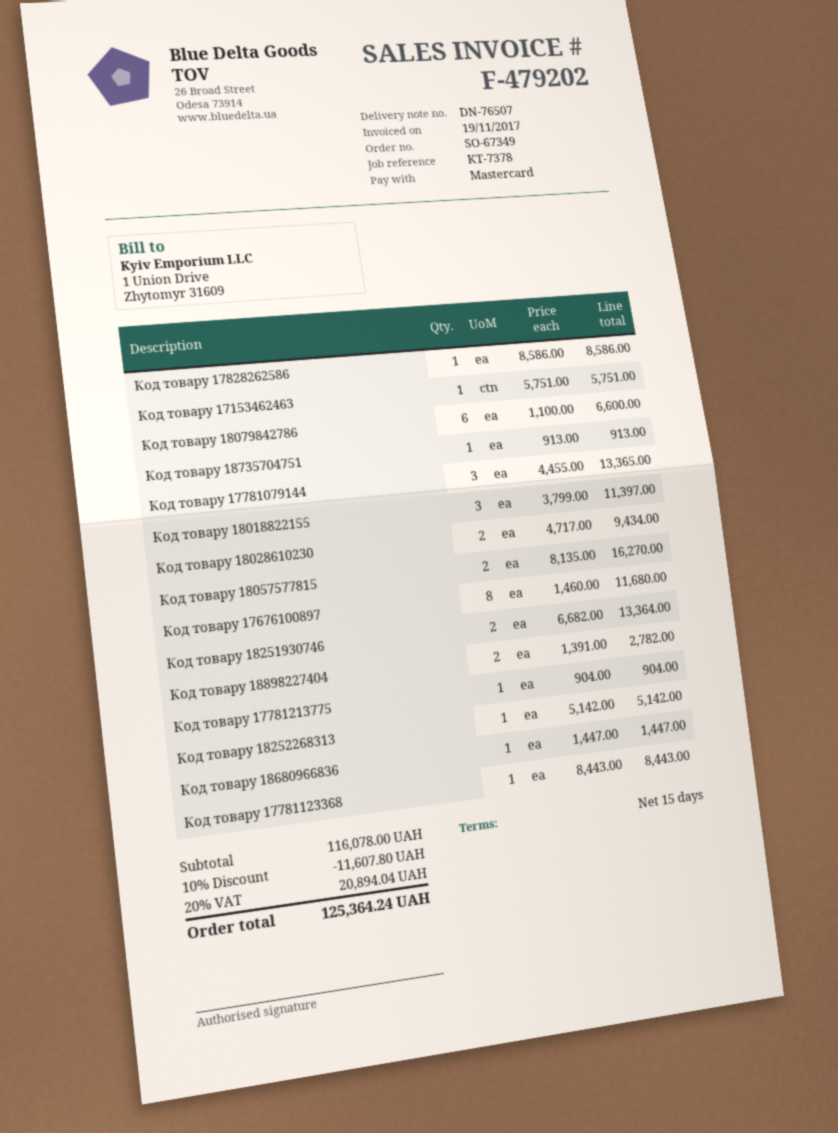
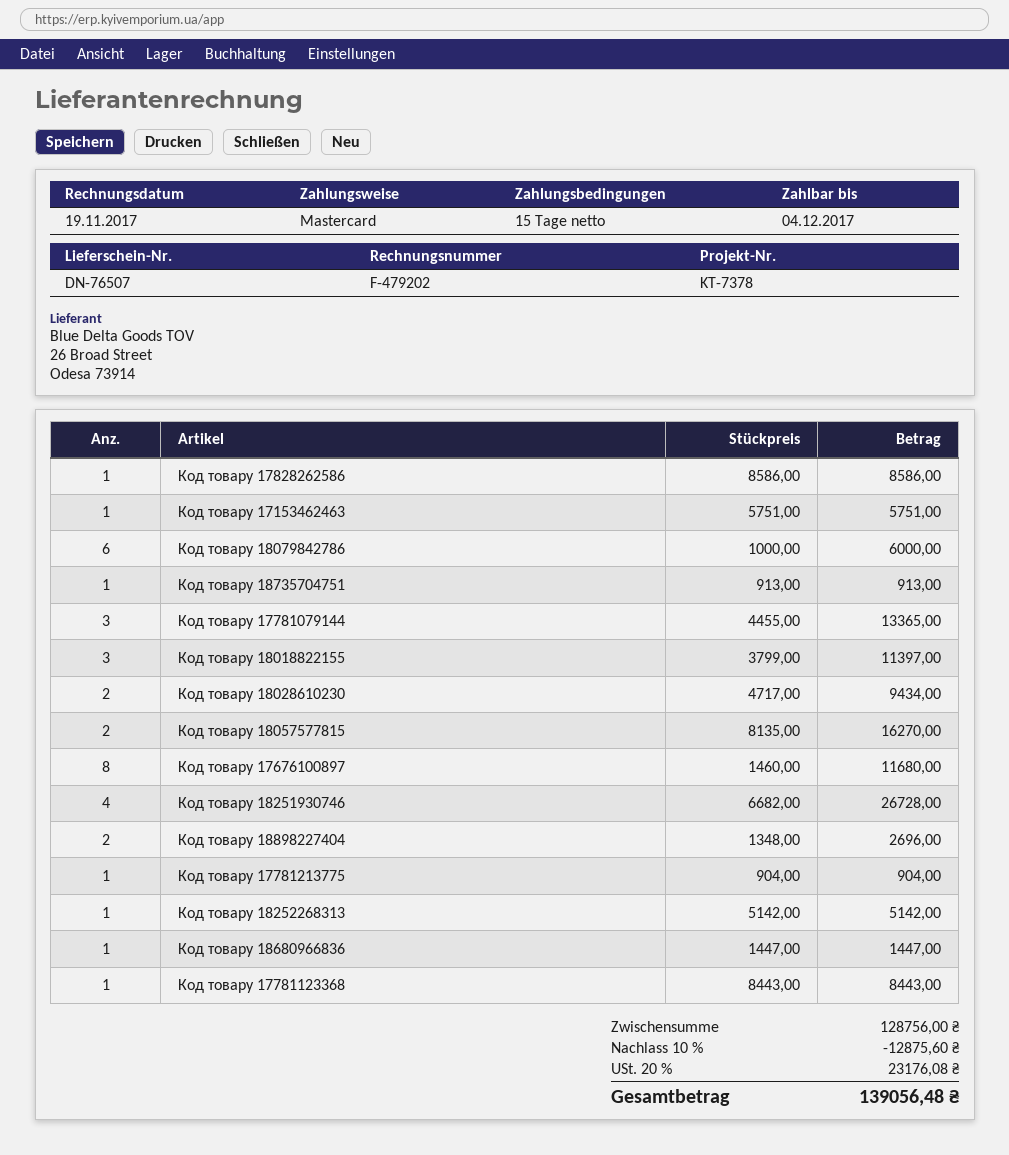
Код товару 18079842786: 6 x 1100.00 = 6600.00 -> 6 x 1000.00 = 6000.00
Код товару 18251930746: 2 x 6682.00 = 13364.00 -> 4 x 6682.00 = 26728.00
Код товару 18898227404: 2 x 1391.00 = 2782.00 -> 2 x 1348.00 = 2696.00
subtotal: 116078.00 -> 128756.00
discount: 10% = 11607.80 -> 10% = 12875.60
tax: 20% = 20894.04 -> 20% = 23176.08
total: 125364.24 -> 139056.48

